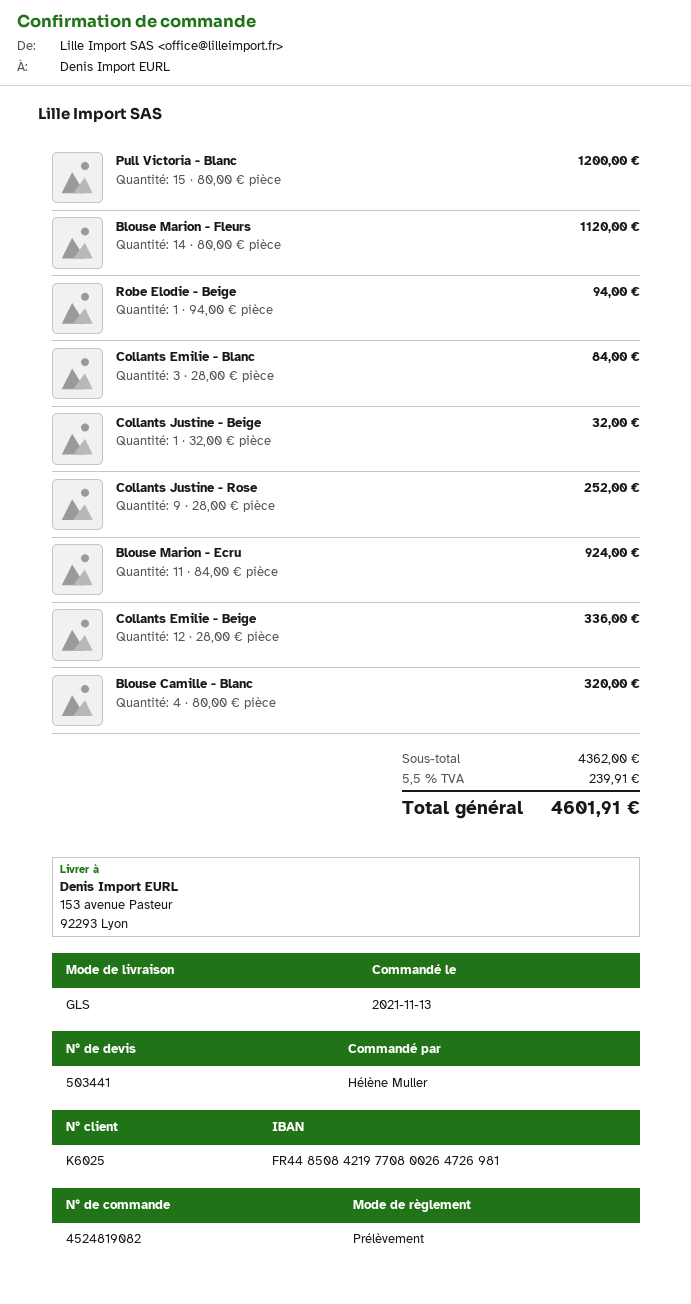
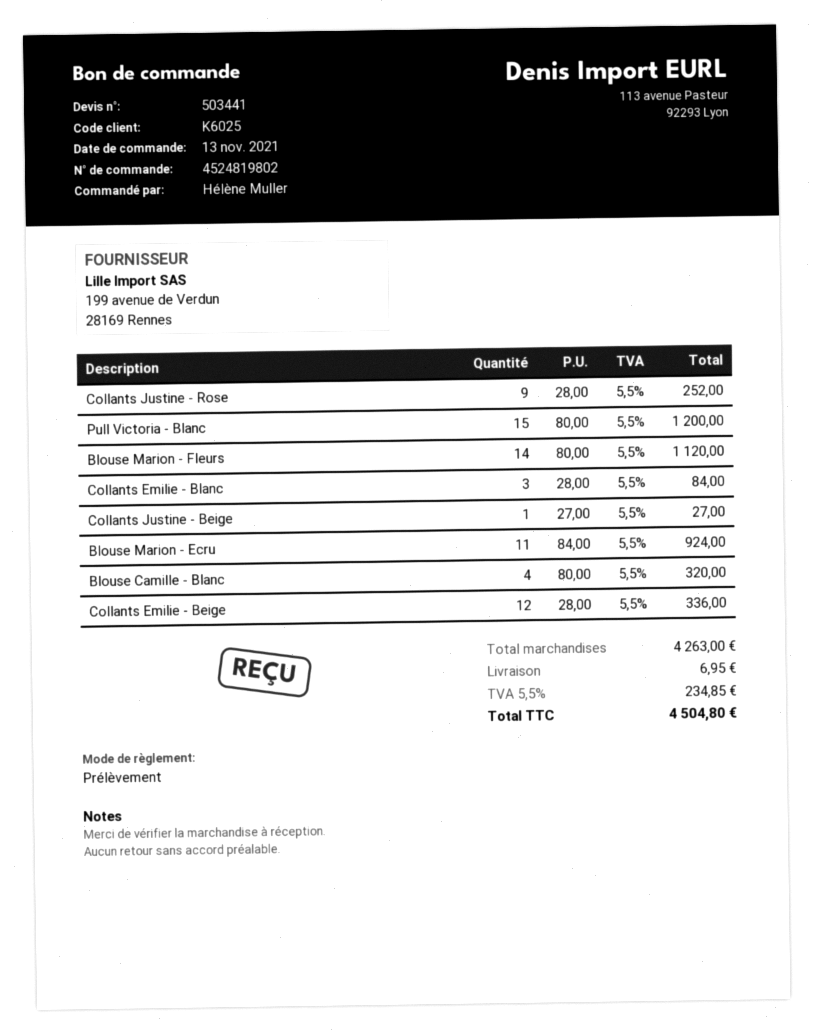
order number: 4524819082 -> 4524819802
Robe Elodie - Beige: 1 x 94.00 = 94.00 -> none
Collants Justine - Beige: 1 x 32.00 = 32.00 -> 1 x 27.00 = 27.00
subtotal: 4362.00 -> 4263.00
shipping: none -> 6.95
tax: 5.5% = 239.91 -> 5.5% = 234.85
total: 4601.91 -> 4504.80

